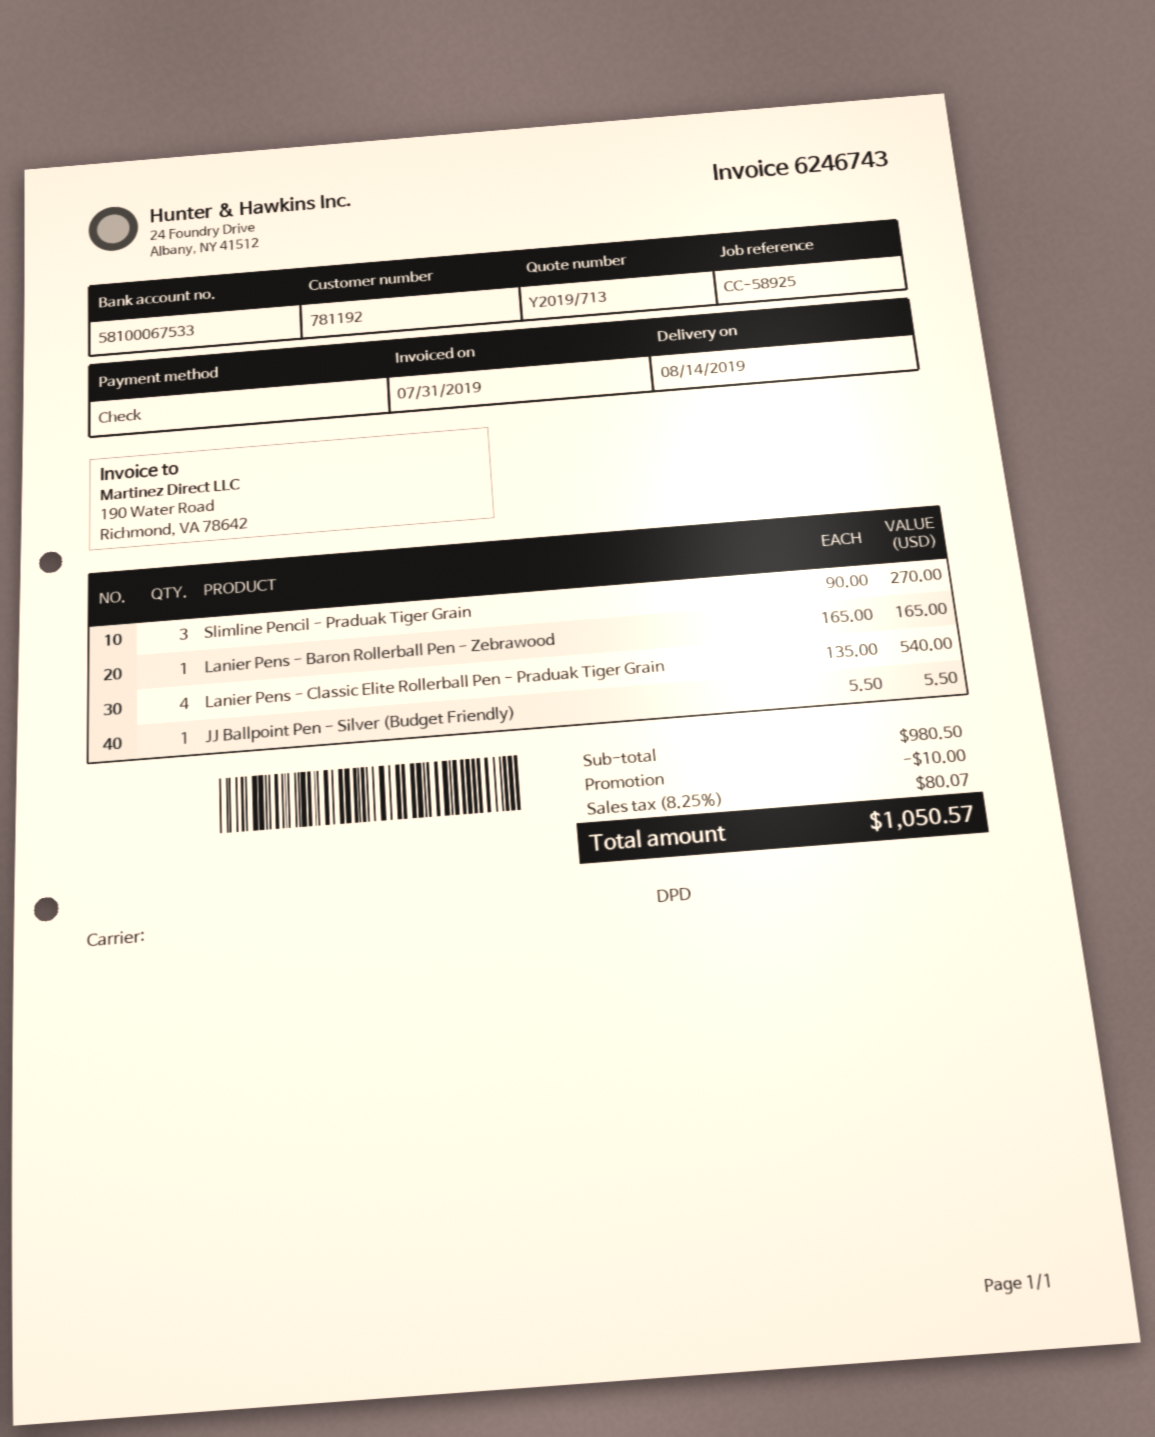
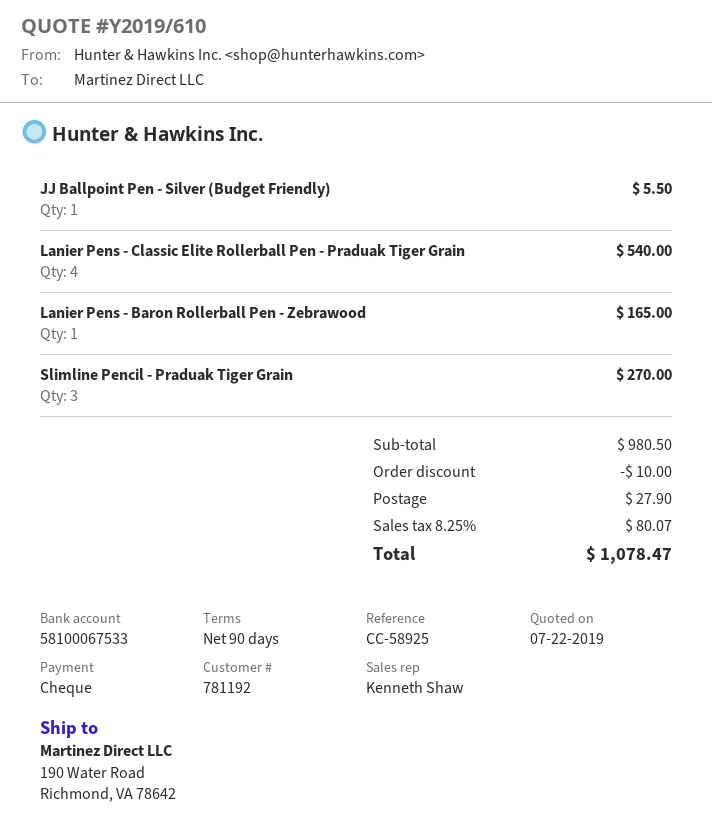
quote number: Y2019/713 -> Y2019/610
shipping: none -> 27.90
total: 1050.57 -> 1078.47

